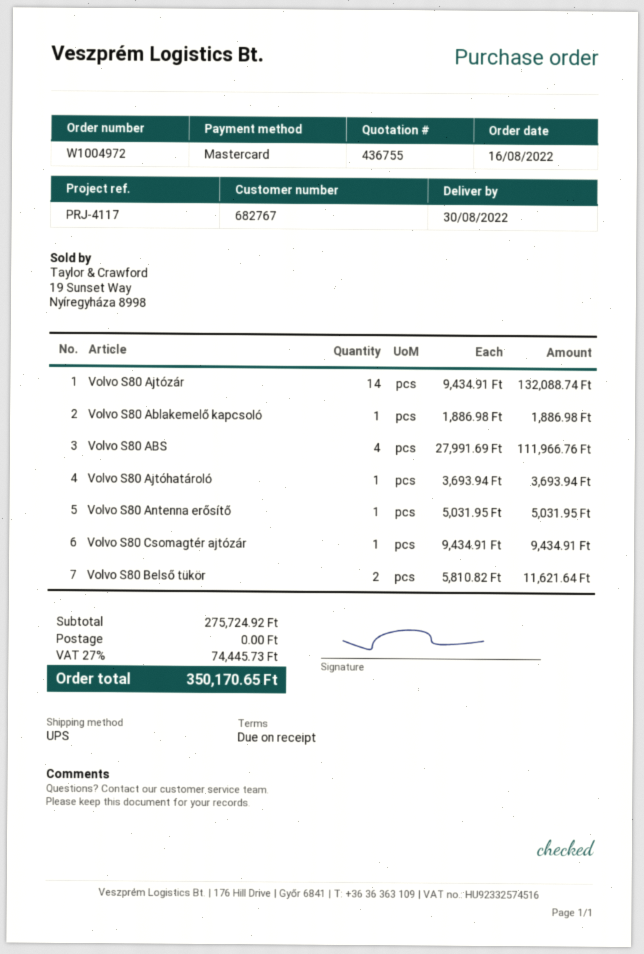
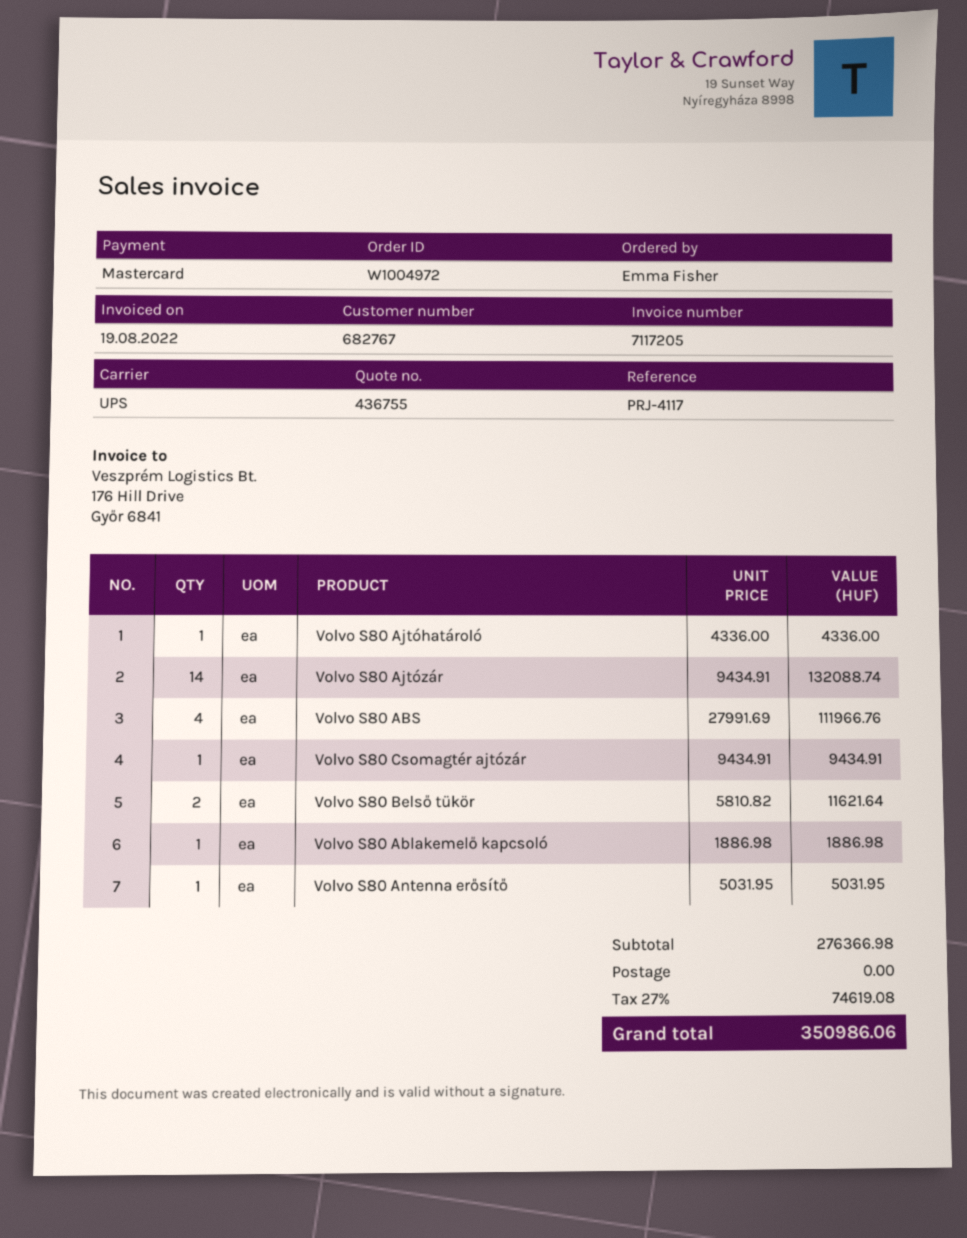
Volvo S80 Ajtóhatároló: 1 x 3693.94 = 3693.94 -> 1 x 4336.00 = 4336.00
subtotal: 275724.92 -> 276366.98
tax: 27% = 74445.73 -> 27% = 74619.08
total: 350170.65 -> 350986.06

